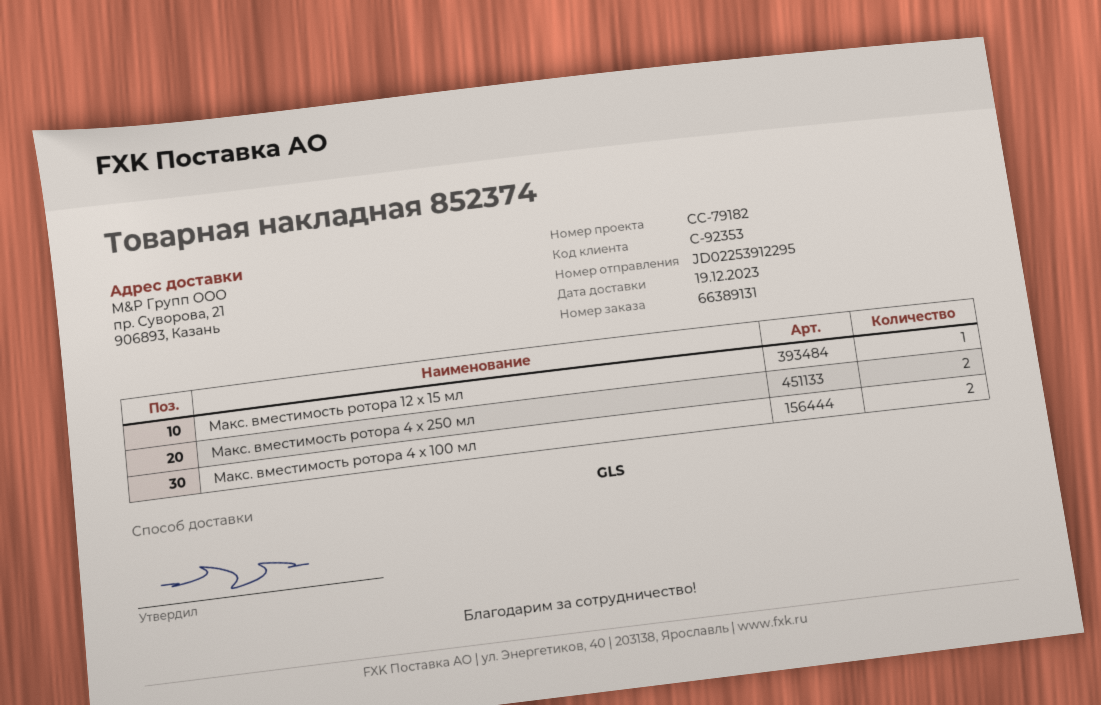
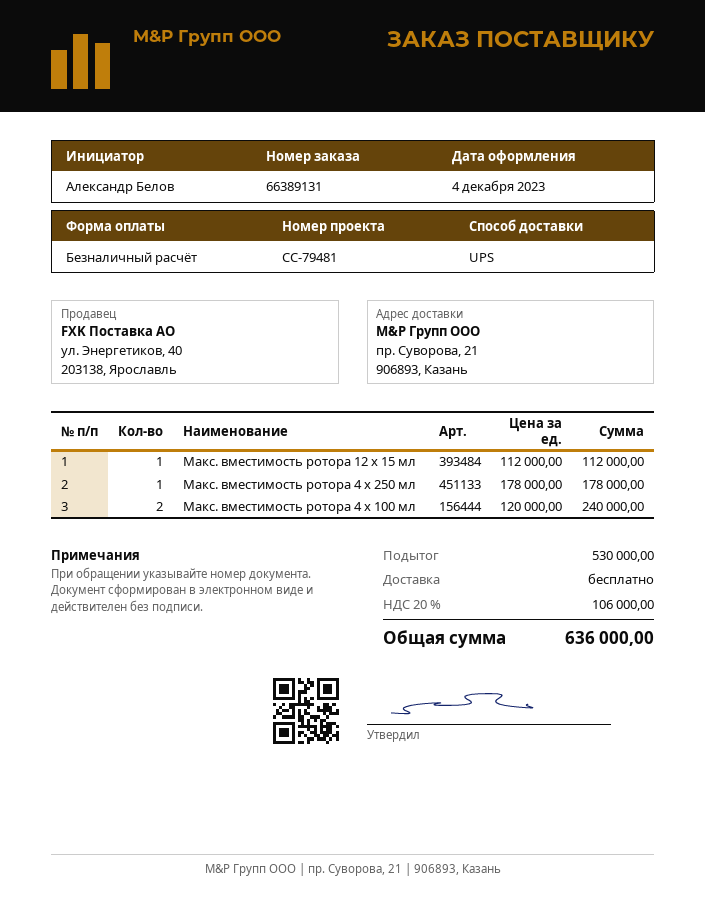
reference: CC-79182 -> CC-79481
shipping method: GLS -> UPS
Макс. вместимость ротора 4 х 250 мл: 2 -> 1

